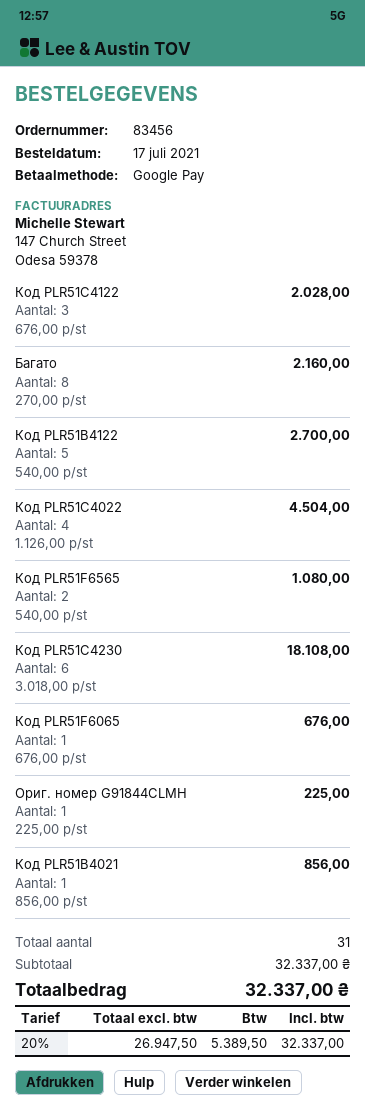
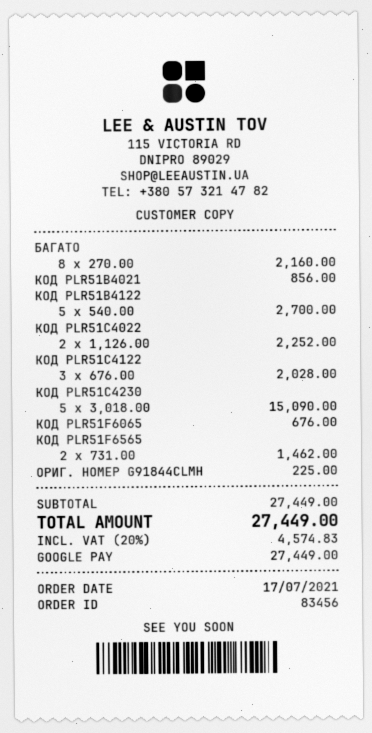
Код PLR51C4022: 4 x 1126.00 = 4504.00 -> 2 x 1126.00 = 2252.00
Код PLR51F6565: 2 x 540.00 = 1080.00 -> 2 x 731.00 = 1462.00
Код PLR51C4230: 6 x 3018.00 = 18108.00 -> 5 x 3018.00 = 15090.00
subtotal: 32337.00 -> 27449.00
tax: 20% = 5389.50 -> 20% = 4574.83
total: 32337.00 -> 27449.00

